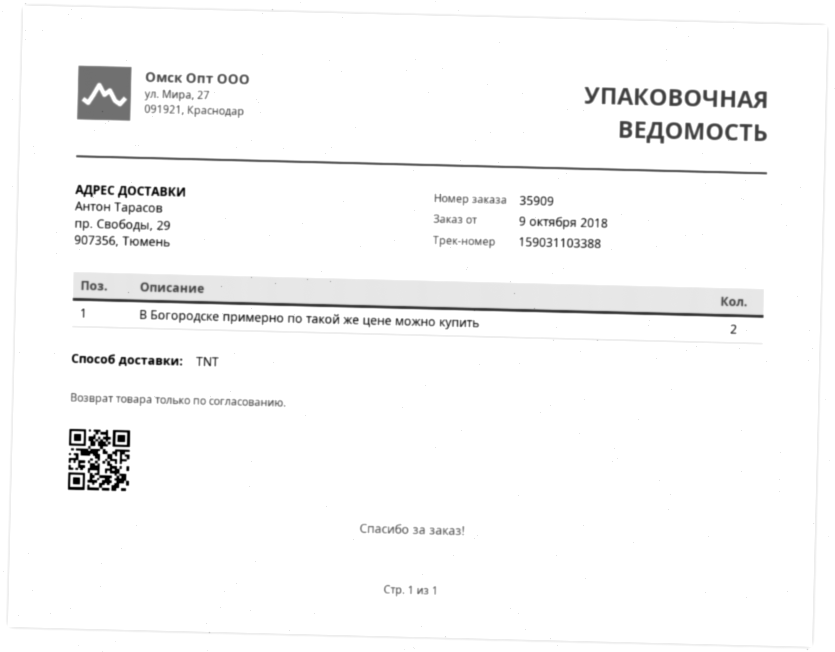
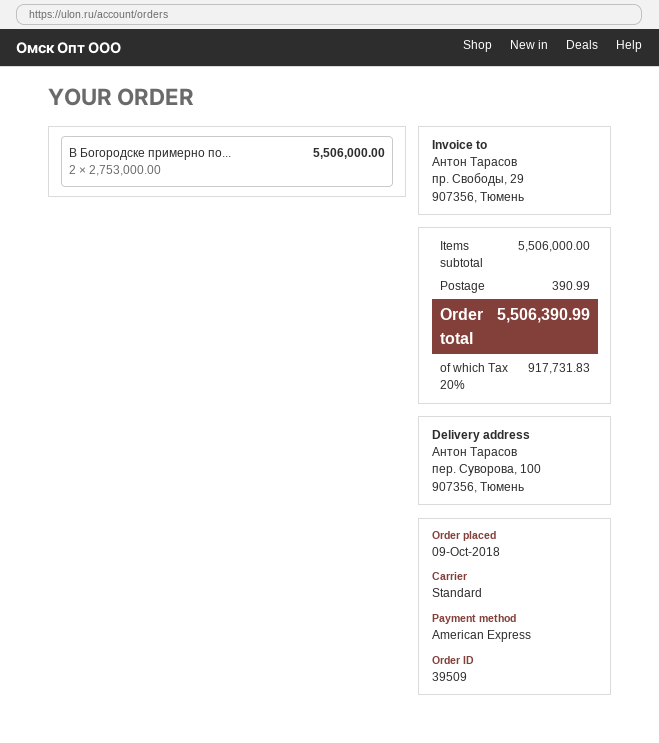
order number: 35909 -> 39509
shipping method: TNT -> standard
ship to: пр. Свободы, 29, 907356, Тюмень -> пер. Суворова, 100, 907356, Тюмень

